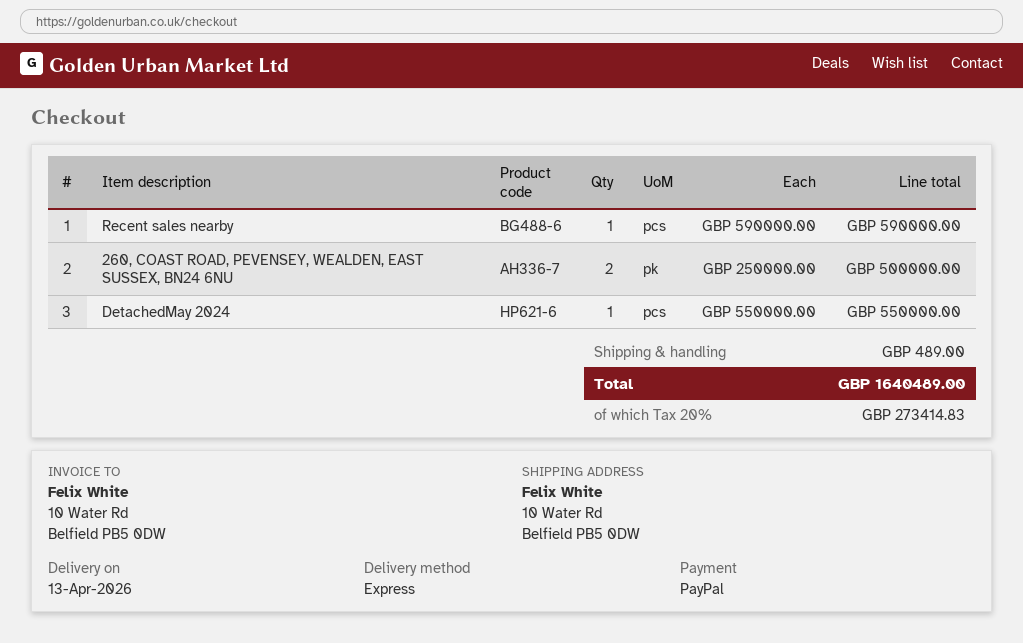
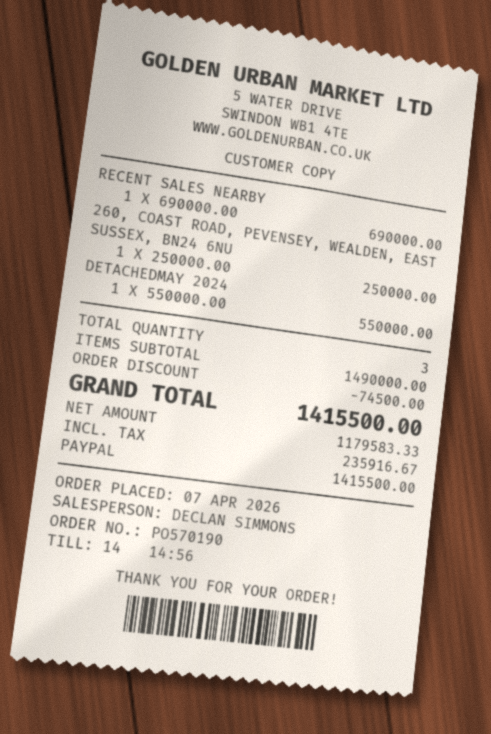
Recent sales nearby: 1 x 590000.00 = 590000.00 -> 1 x 690000.00 = 690000.00
260, COAST ROAD, PEVENSEY, WEALDEN, EAST SUSSEX, BN24 6NU: 2 x 250000.00 = 500000.00 -> 1 x 250000.00 = 250000.00
discount: none -> 74500.00
shipping: 489.00 -> none
tax: 273414.83 -> 235916.67
total: 1640489.00 -> 1415500.00

